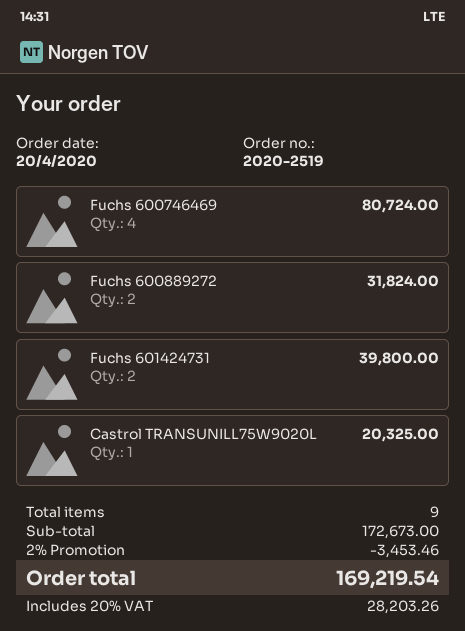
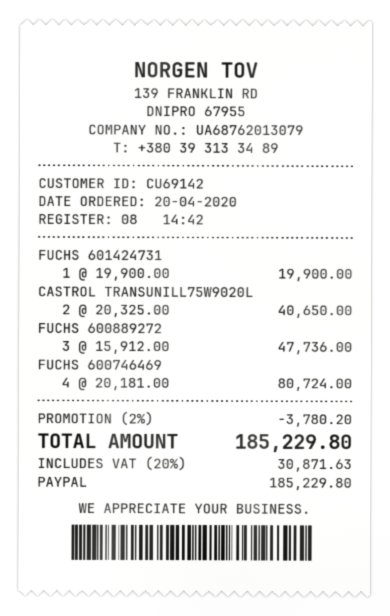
Fuchs 600889272: 2 for 31824.00 -> 3 for 47736.00
Fuchs 601424731: 2 for 39800.00 -> 1 for 19900.00
Castrol TRANSUNILL75W9020L: 1 for 20325.00 -> 2 for 40650.00
discount: 2% = 3453.46 -> 2% = 3780.20
tax: 20% = 28203.26 -> 20% = 30871.63
total: 169219.54 -> 185229.80

